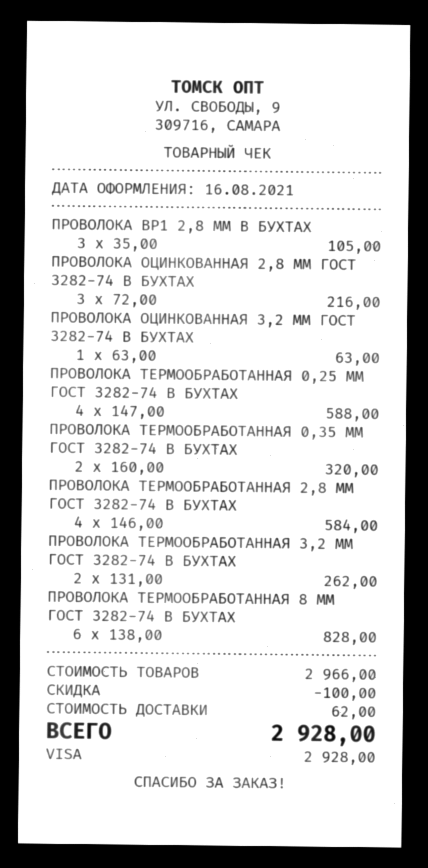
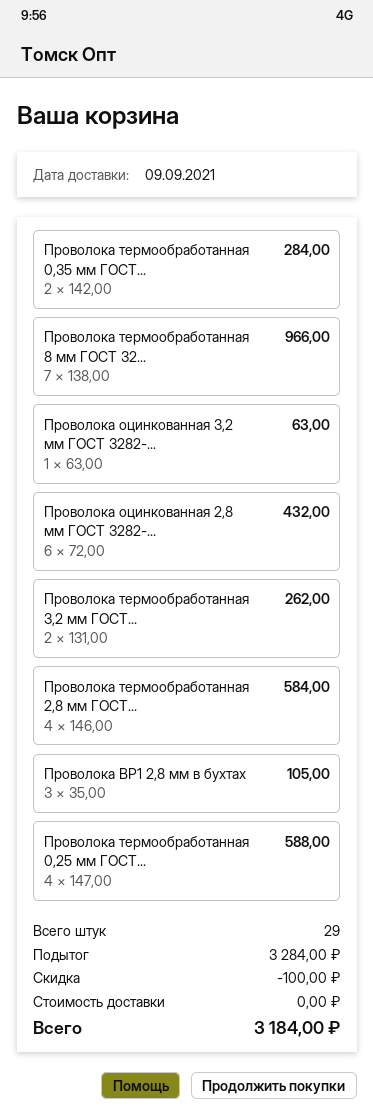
ПРОВОЛОКА ОЦИНКОВАННАЯ 2,8 ММ ГОСТ 3282-74 В БУХТАХ: 3 x 72.00 = 216.00 -> 6 x 72.00 = 432.00
ПРОВОЛОКА ТЕРМООБРАБОТАННАЯ 0,35 ММ ГОСТ 3282-74 В БУХТАХ: 2 x 160.00 = 320.00 -> 2 x 142.00 = 284.00
ПРОВОЛОКА ТЕРМООБРАБОТАННАЯ 8 ММ ГОСТ 3282-74 В БУХТАХ: 6 x 138.00 = 828.00 -> 7 x 138.00 = 966.00
subtotal: 2966.00 -> 3284.00
shipping: 62.00 -> 0.00
total: 2928.00 -> 3184.00

